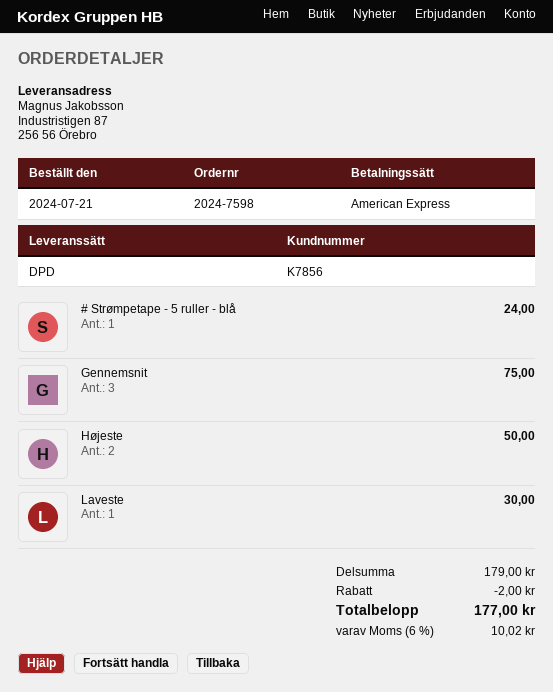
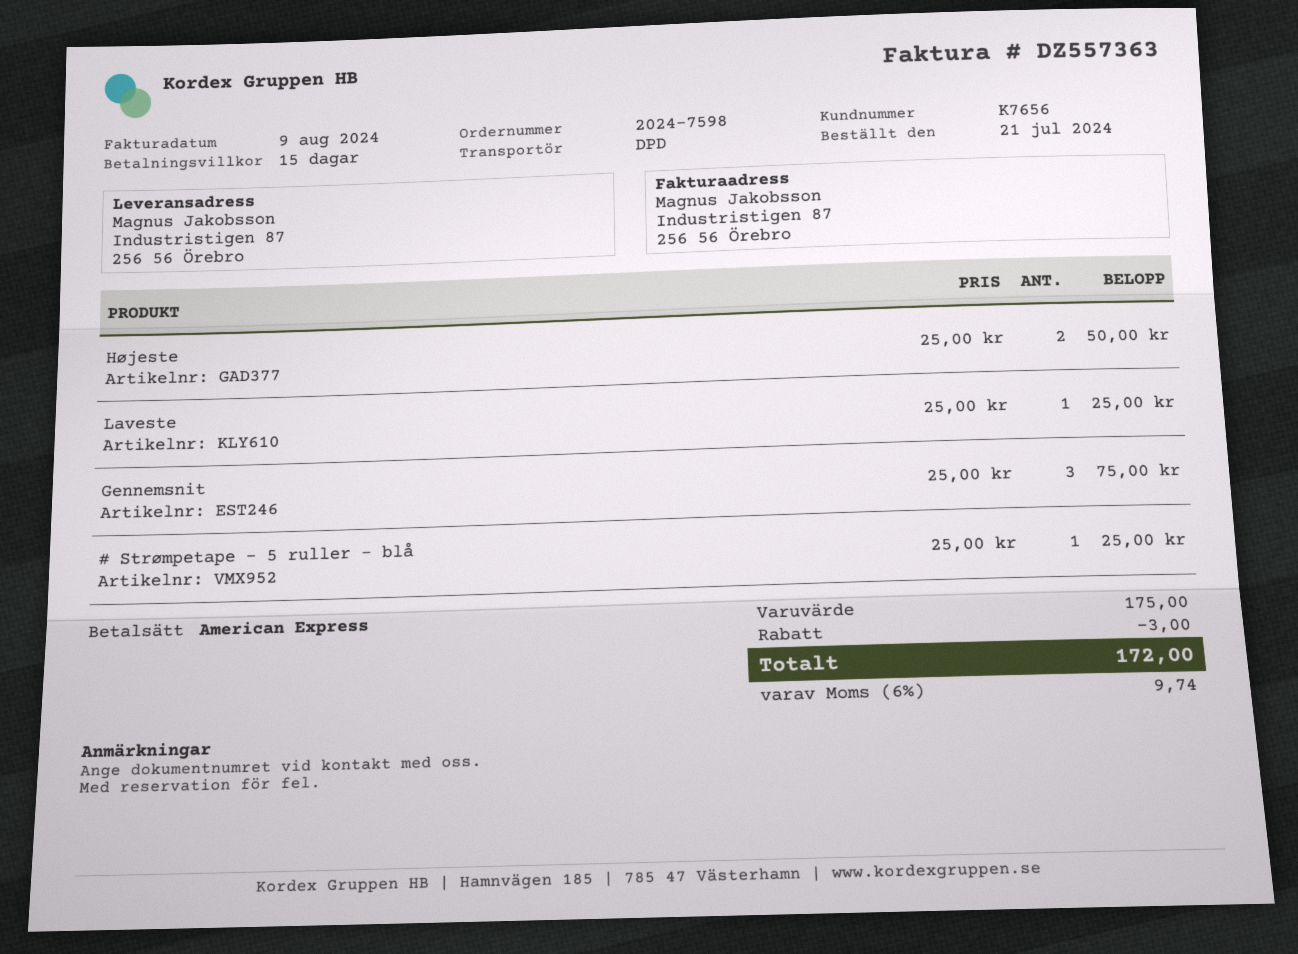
customer number: K7856 -> K7656
# Strømpetape - 5 ruller - blå: 1 for 24.00 -> 1 for 25.00
Laveste: 1 for 30.00 -> 1 for 25.00
subtotal: 179.00 -> 175.00
discount: 2.00 -> 3.00
tax: 6% = 10.02 -> 6% = 9.74
total: 177.00 -> 172.00

